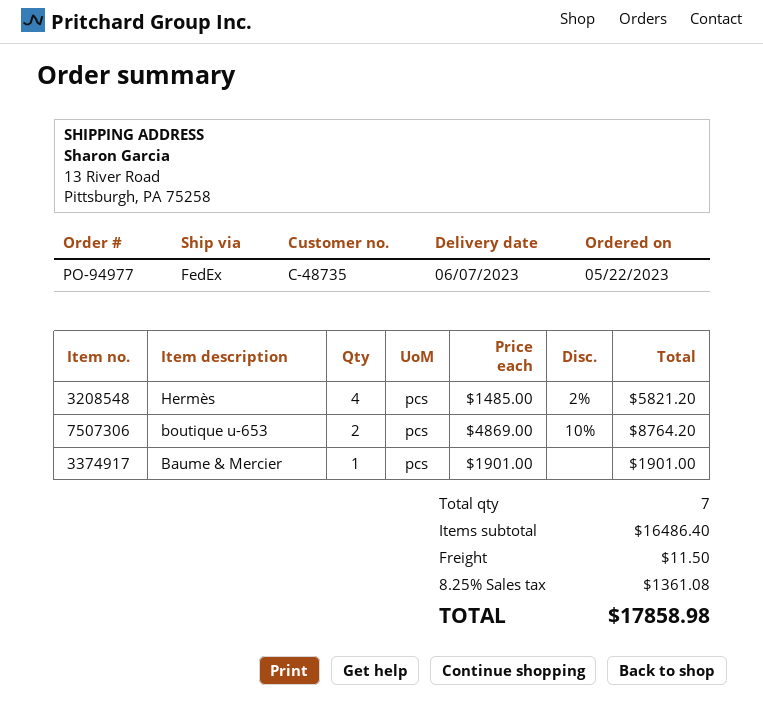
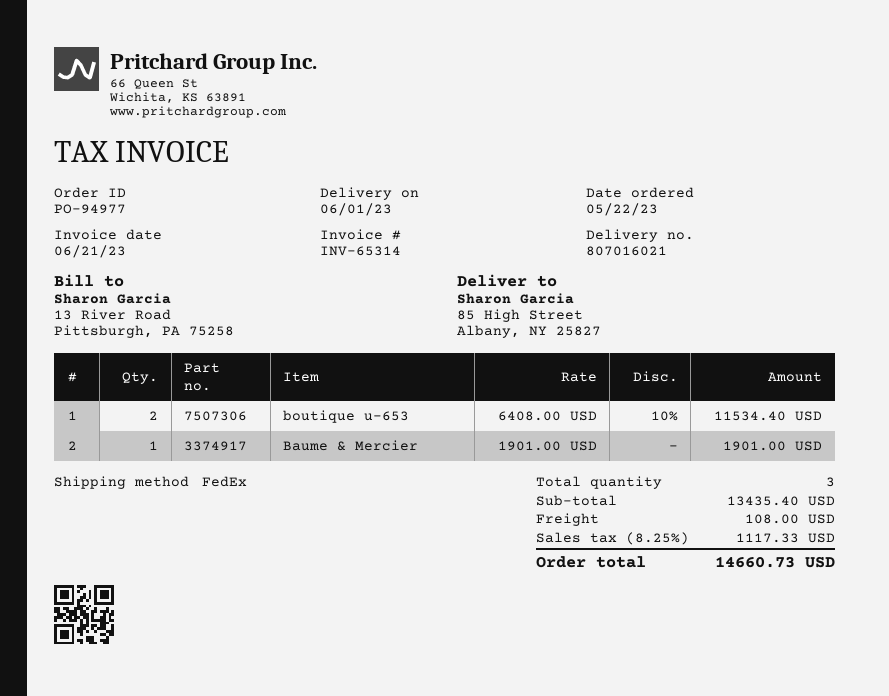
delivery date: 2023-06-07 -> 2023-06-01
ship to: 13 River Road, Pittsburgh, PA 75258 -> 85 High Street, Albany, NY 25827
Hermès: 4 x 1485.00 - 2% = 5821.20 -> none
boutique u-653: 2 x 4869.00 - 10% = 8764.20 -> 2 x 6408.00 - 10% = 11534.40
total quantity: 7 -> 3
subtotal: 16486.40 -> 13435.40
shipping: 11.50 -> 108.00
tax: 8.25% = 1361.08 -> 8.25% = 1117.33
total: 17858.98 -> 14660.73

